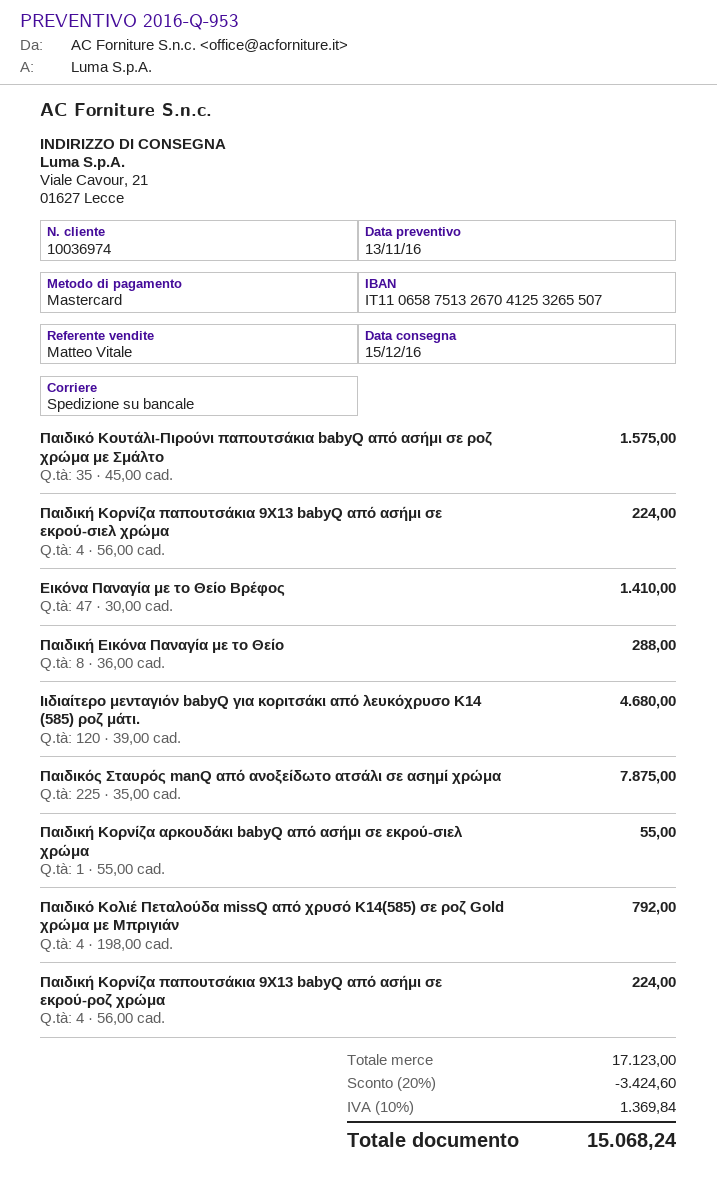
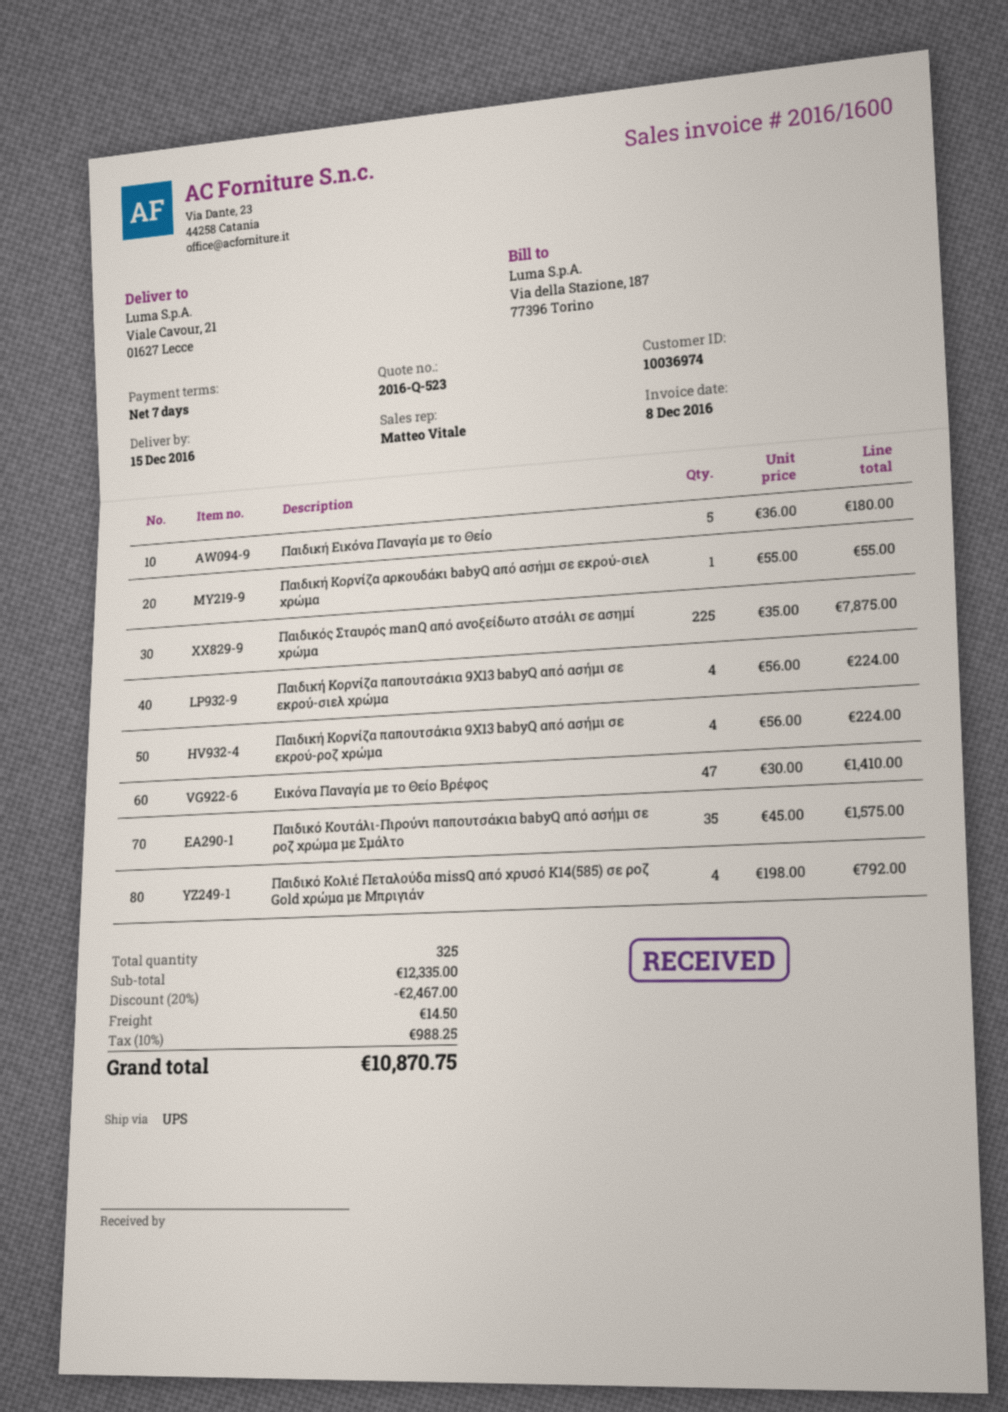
quote number: 2016-Q-953 -> 2016-Q-523
shipping method: pallet freight -> UPS
Παιδική Εικόνα Παναγία με το Θείο: 8 x 36.00 = 288.00 -> 5 x 36.00 = 180.00
Ιιδιαίτερο μενταγιόν babyQ για κοριτσάκι από λευκόχρυσο Κ14 (585) ροζ μάτι.: 120 x 39.00 = 4680.00 -> none
subtotal: 17123.00 -> 12335.00
discount: 20% = 3424.60 -> 20% = 2467.00
shipping: none -> 14.50
tax: 10% = 1369.84 -> 10% = 988.25
total: 15068.24 -> 10870.75

